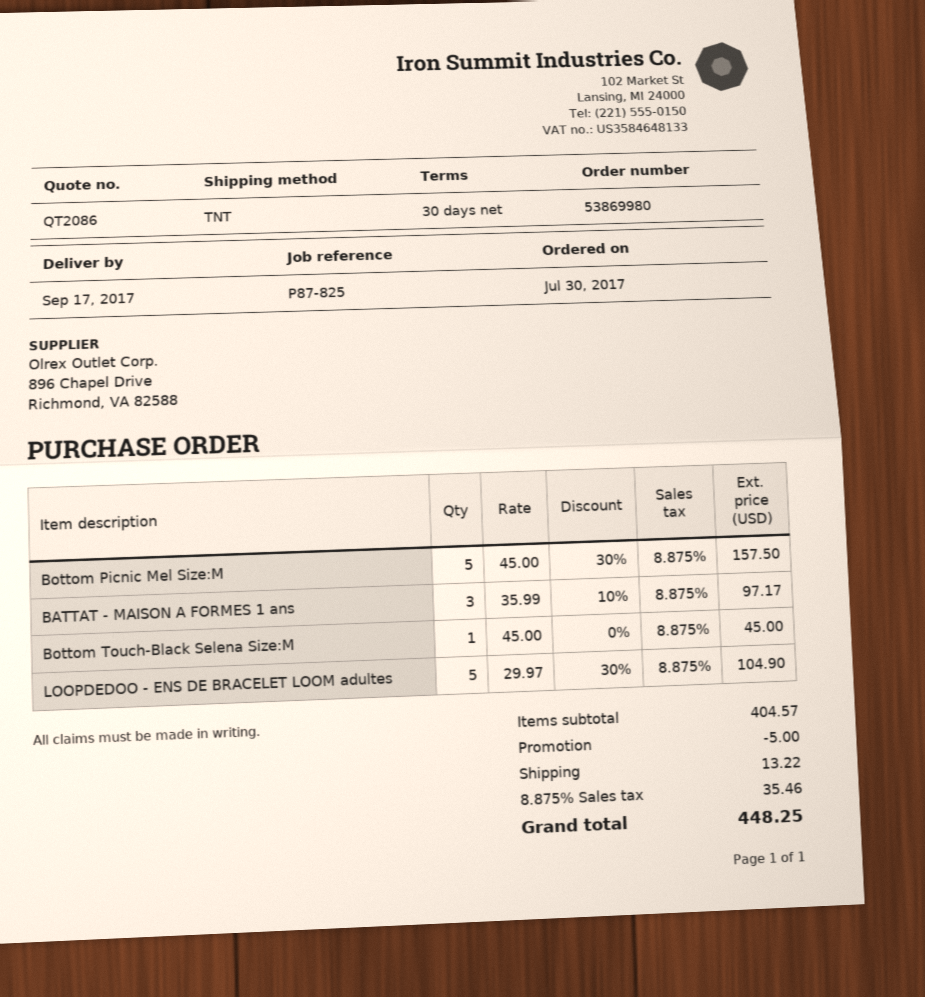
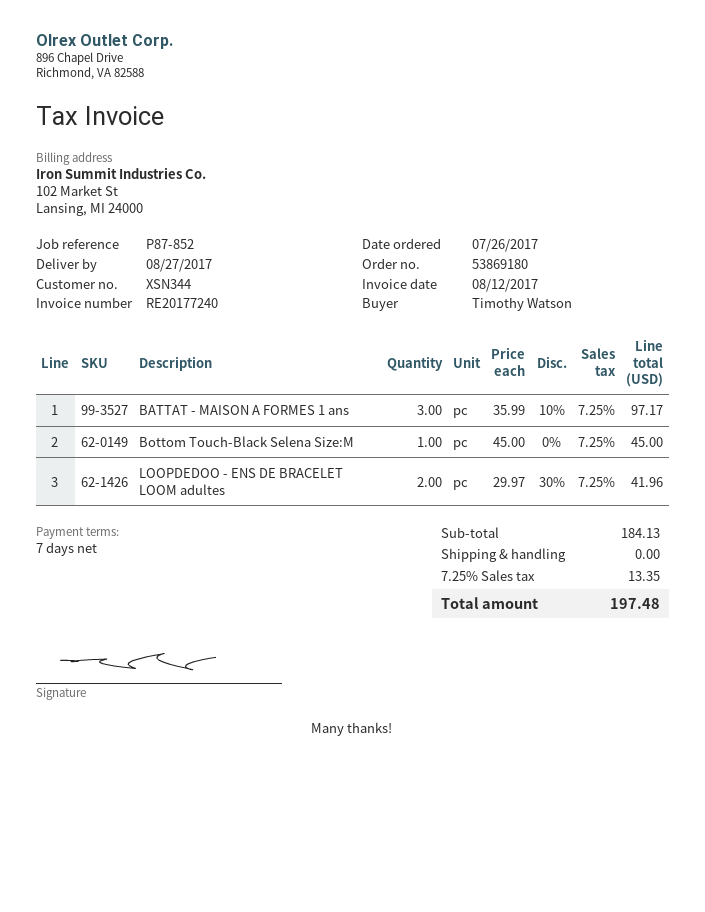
order number: 53869980 -> 53869180
order date: 2017-07-30 -> 2017-07-26
delivery date: 2017-09-17 -> 2017-08-27
payment terms: 30 days -> 7 days
reference: P87-825 -> P87-852
Bottom Picnic Mel Size:M: 5 x 45.00 - 30% = 157.50 -> none
LOOPDEDOO - ENS DE BRACELET LOOM adultes: 5 x 29.97 - 30% = 104.90 -> 2 x 29.97 - 30% = 41.96
subtotal: 404.57 -> 184.13
discount: 5.00 -> none
shipping: 13.22 -> 0.00
tax: 8.875% = 35.46 -> 7.25% = 13.35
total: 448.25 -> 197.48

